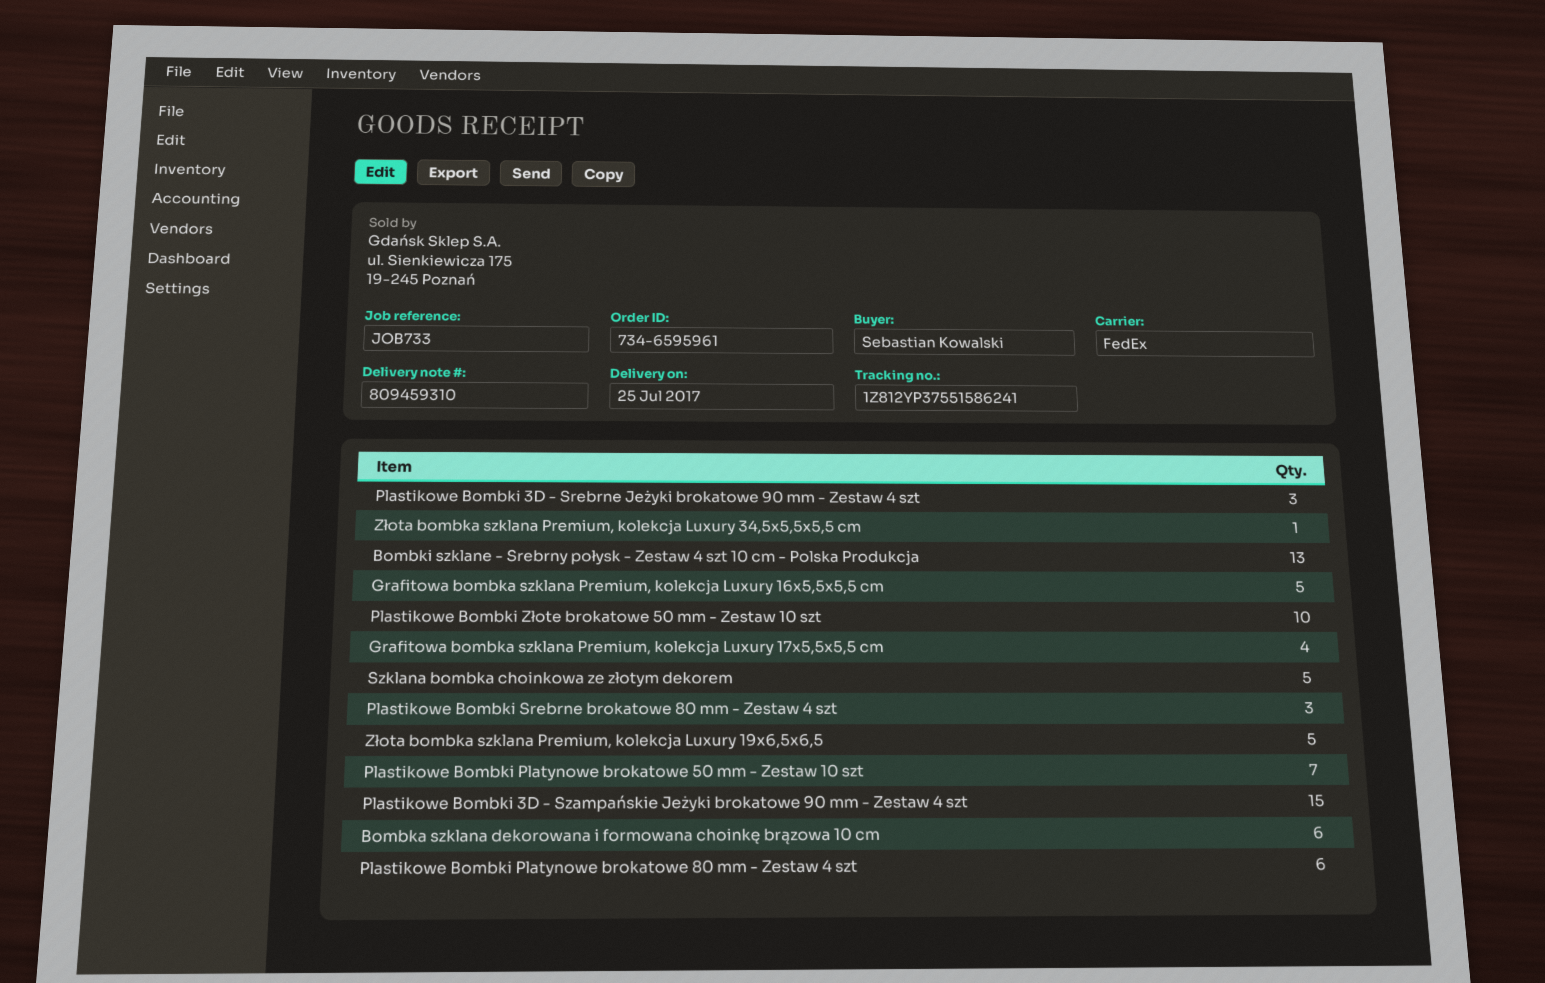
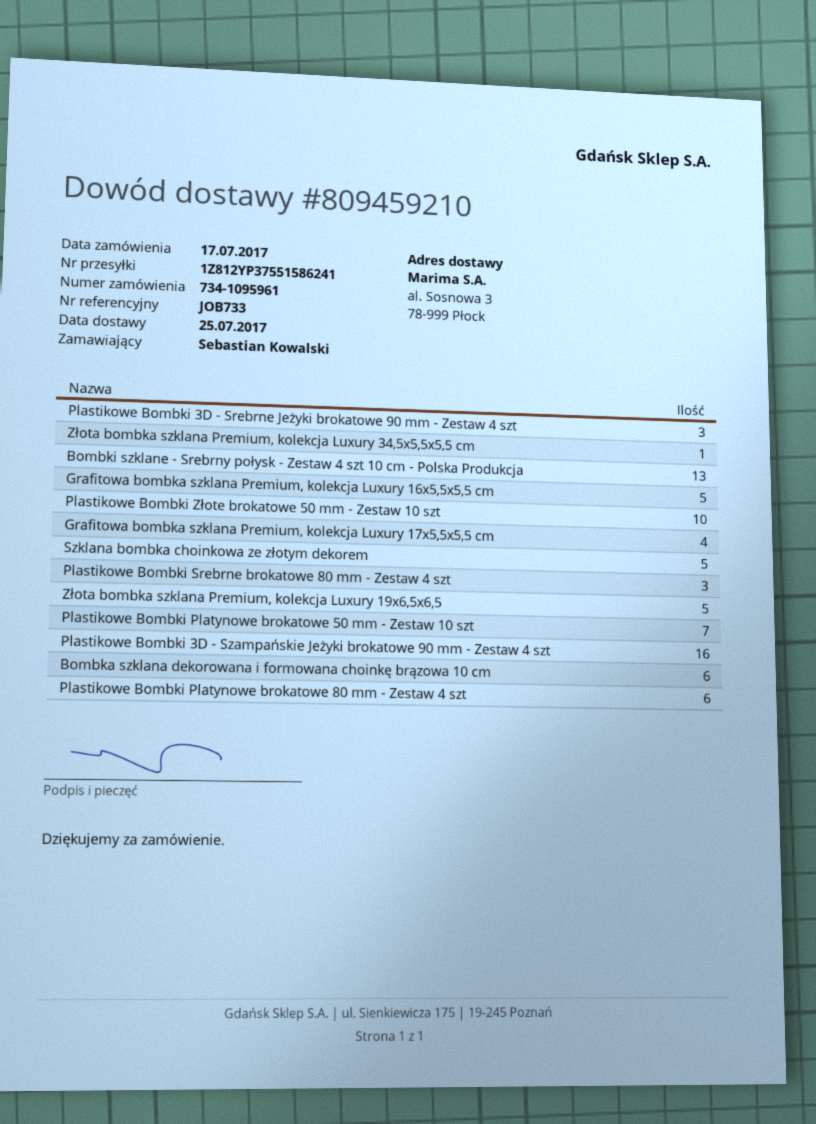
order number: 734-6595961 -> 734-1095961
delivery note number: 809459310 -> 809459210
Plastikowe Bombki 3D - Szampańskie Jeżyki brokatowe 90 mm - Zestaw 4 szt: 15 -> 16

